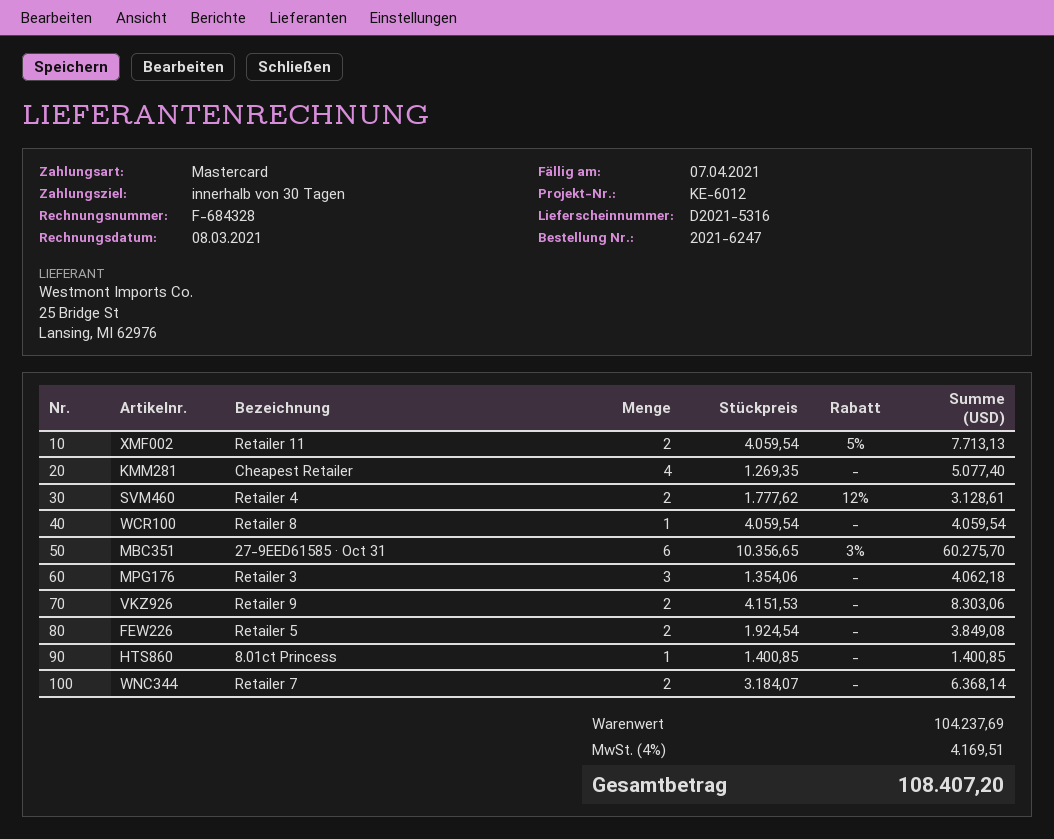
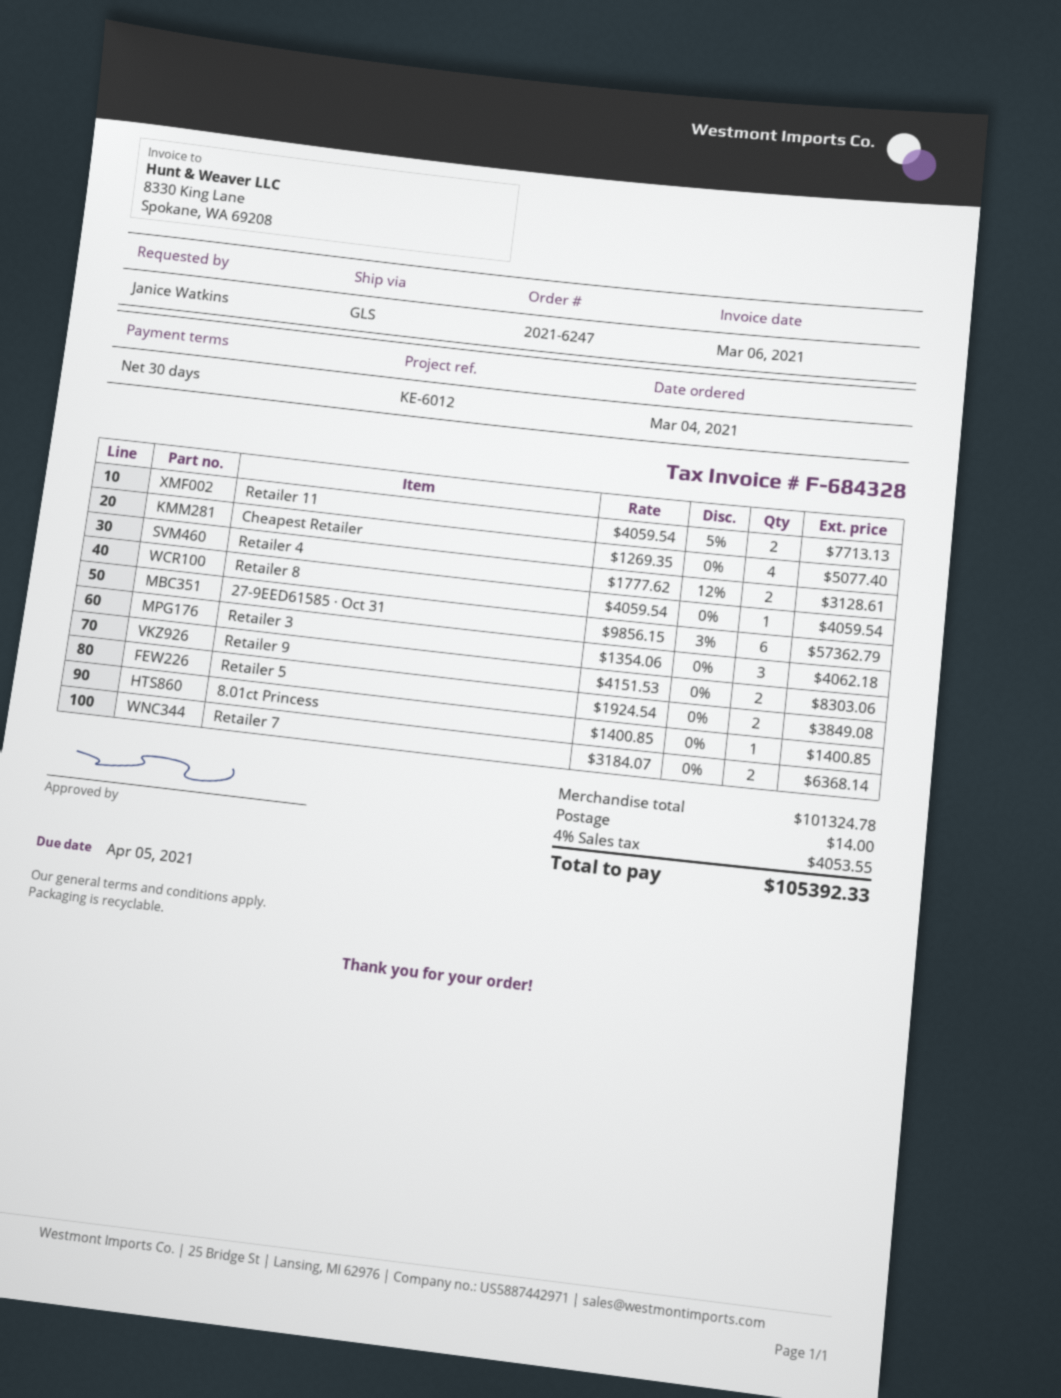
invoice date: 2021-03-08 -> 2021-03-06
due date: 2021-04-07 -> 2021-04-05
27-9EED61585 · Oct 31: 6 x 10356.65 - 3% = 60275.70 -> 6 x 9856.15 - 3% = 57362.79
subtotal: 104237.69 -> 101324.78
shipping: none -> 14.00
tax: 4% = 4169.51 -> 4% = 4053.55
total: 108407.20 -> 105392.33

